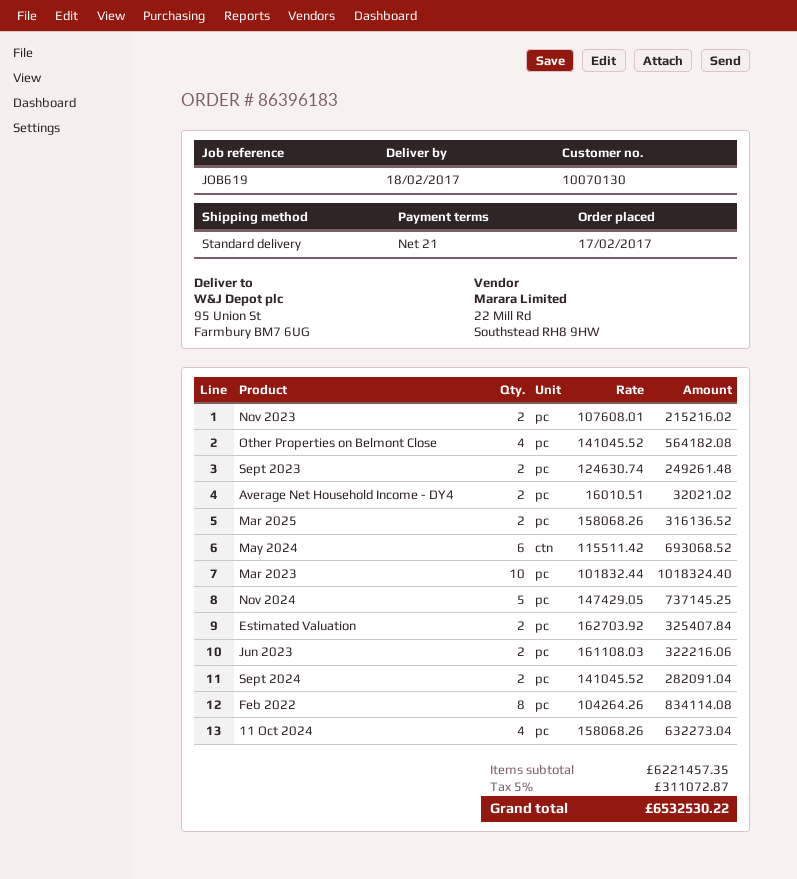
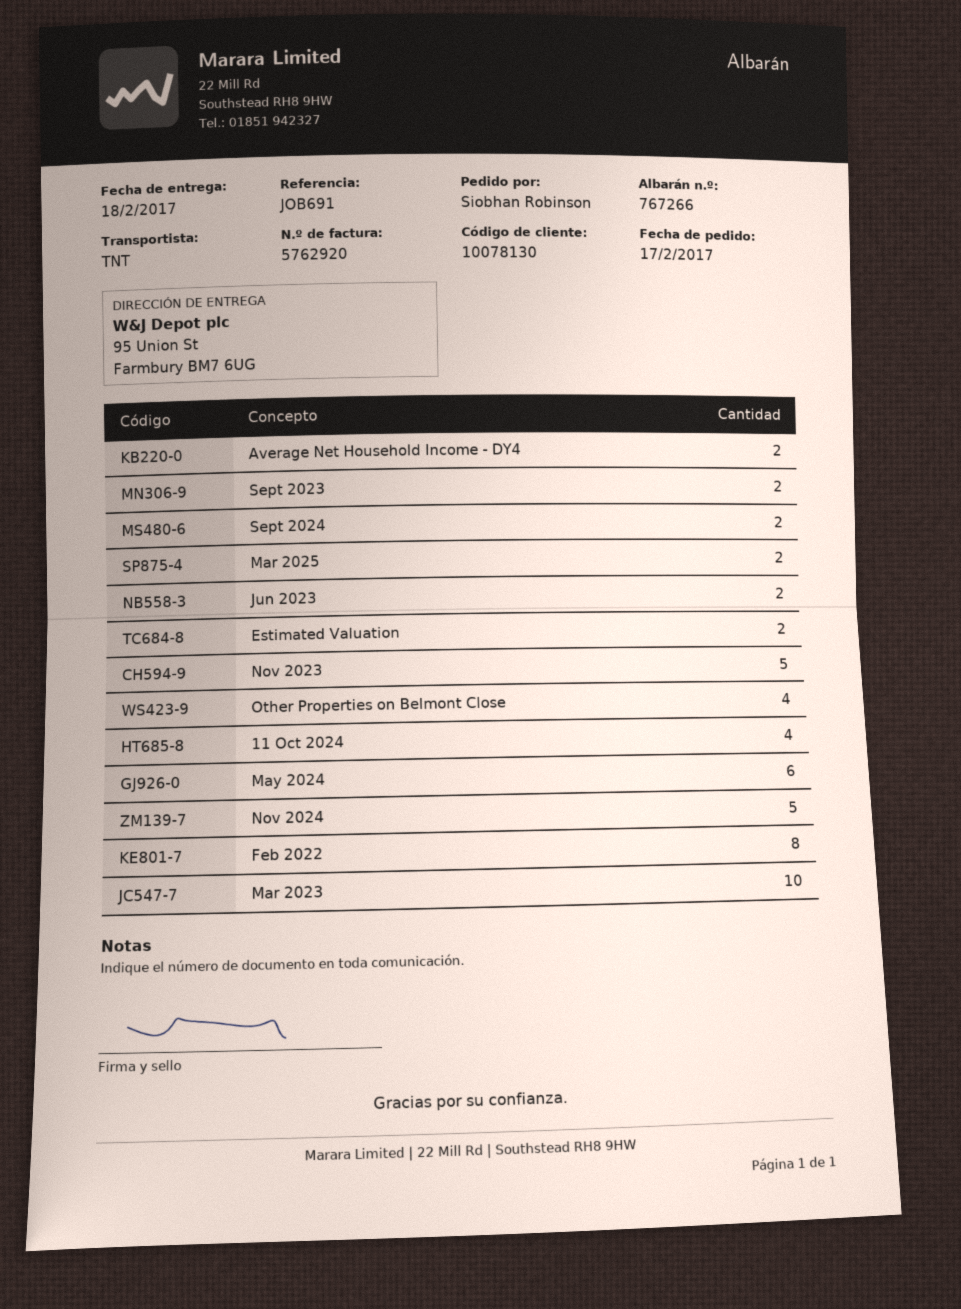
customer number: 10070130 -> 10078130
reference: JOB619 -> JOB691
shipping method: standard -> TNT
Nov 2023: 2 -> 5

